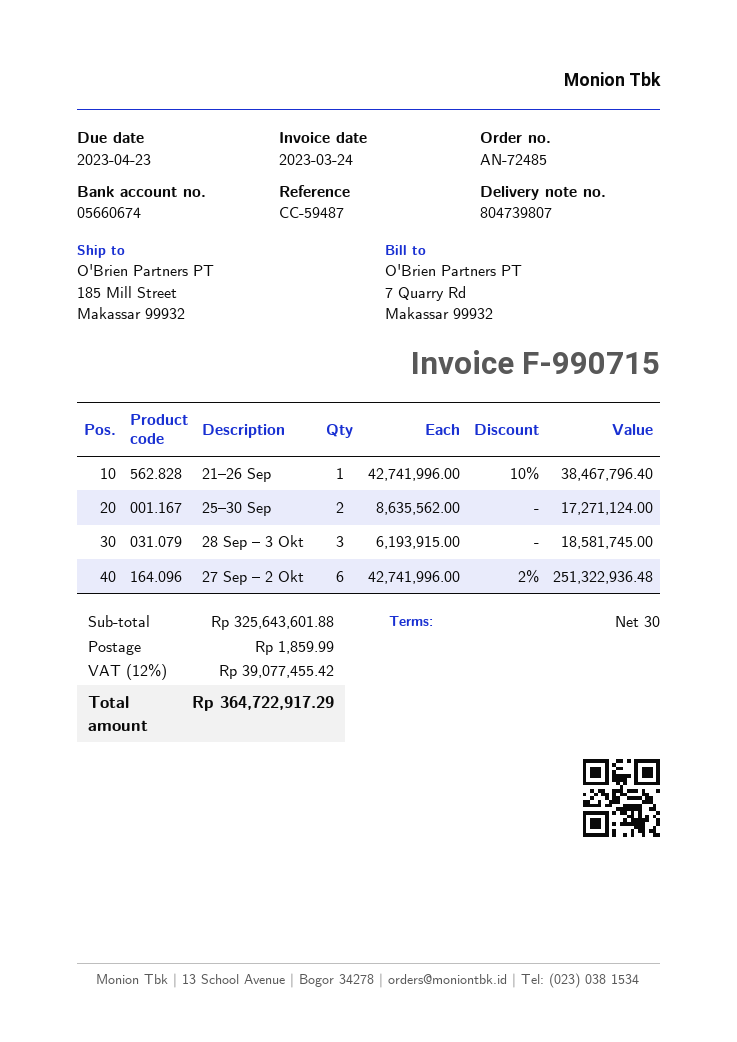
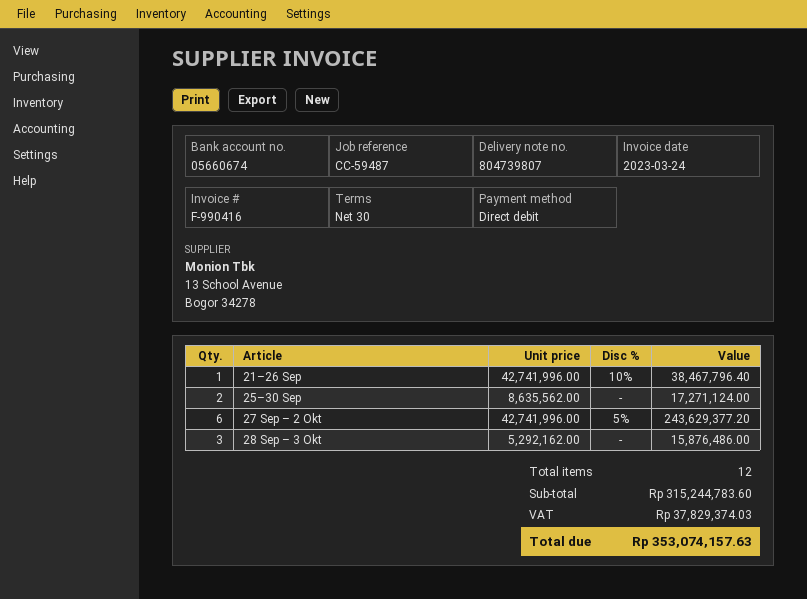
invoice number: F-990715 -> F-990416
28 Sep – 3 Okt: 3 x 6193915.00 = 18581745.00 -> 3 x 5292162.00 = 15876486.00
27 Sep – 2 Okt: 6 x 42741996.00 - 2% = 251322936.48 -> 6 x 42741996.00 - 5% = 243629377.20
subtotal: 325643601.88 -> 315244783.60
shipping: 1859.99 -> none
tax: 39077455.42 -> 37829374.03
total: 364722917.29 -> 353074157.63

